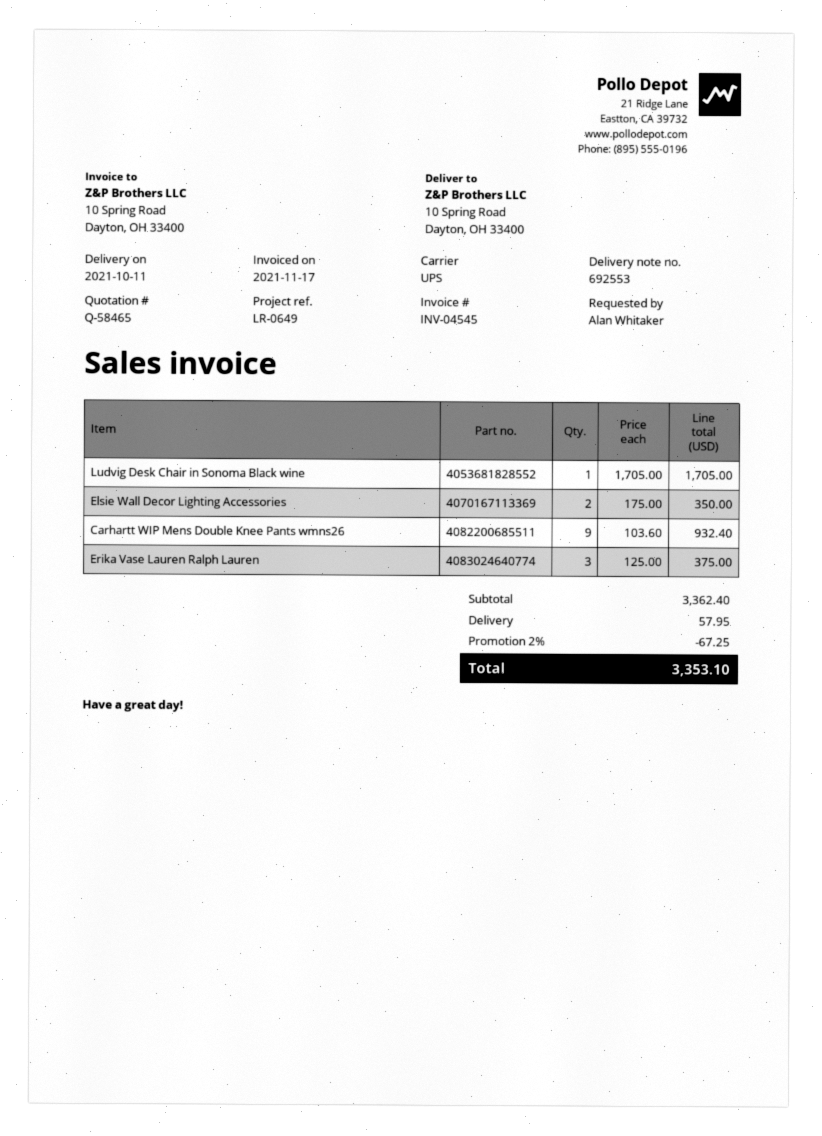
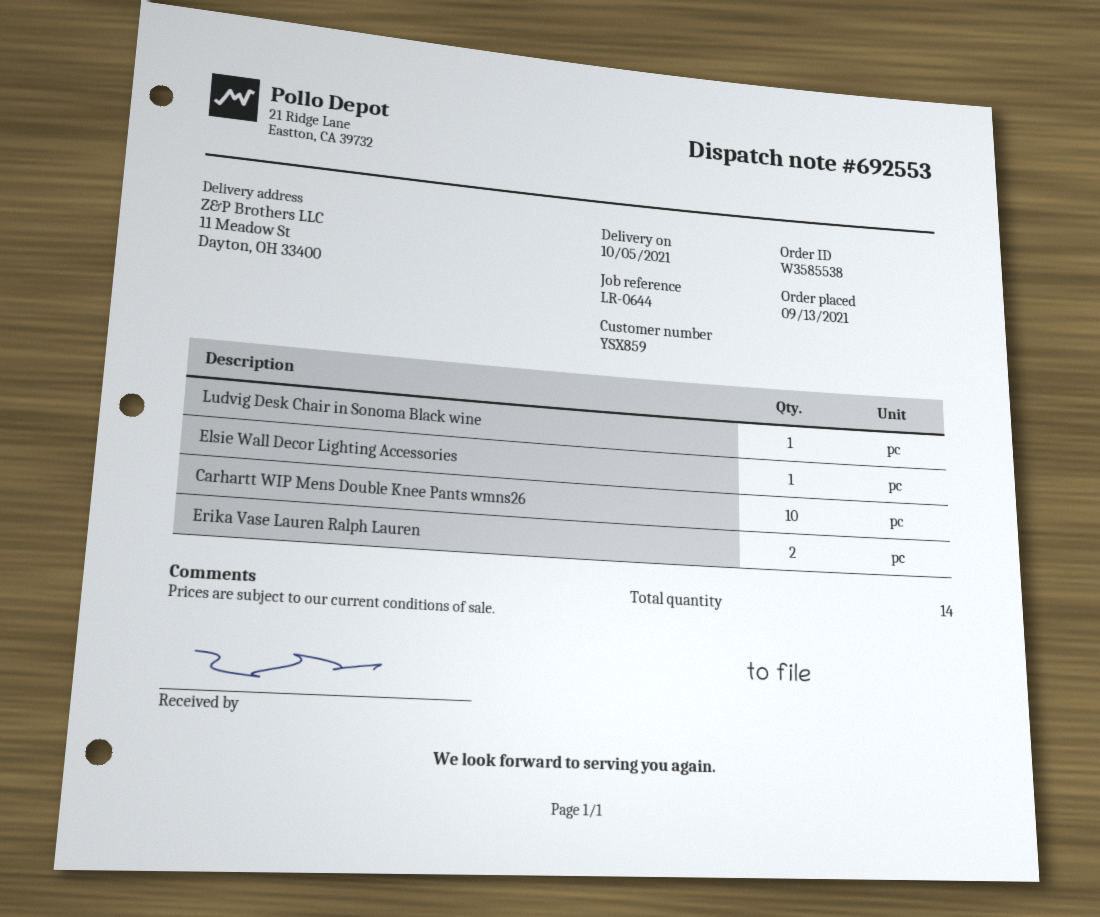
delivery date: 2021-10-11 -> 2021-10-05
reference: LR-0649 -> LR-0644
ship to: 10 Spring Road, Dayton, OH 33400 -> 11 Meadow St, Dayton, OH 33400
Elsie Wall Decor Lighting Accessories: 2 -> 1
Carhartt WIP Mens Double Knee Pants wmns26: 9 -> 10
Erika Vase Lauren Ralph Lauren: 3 -> 2

